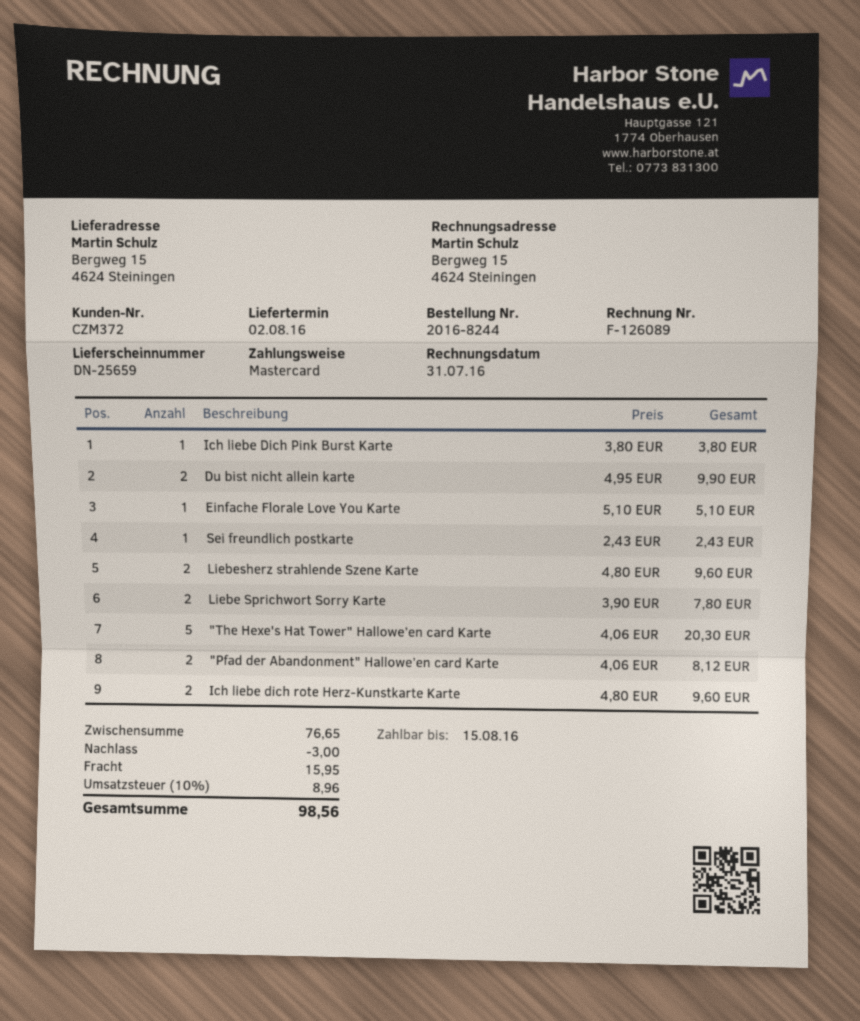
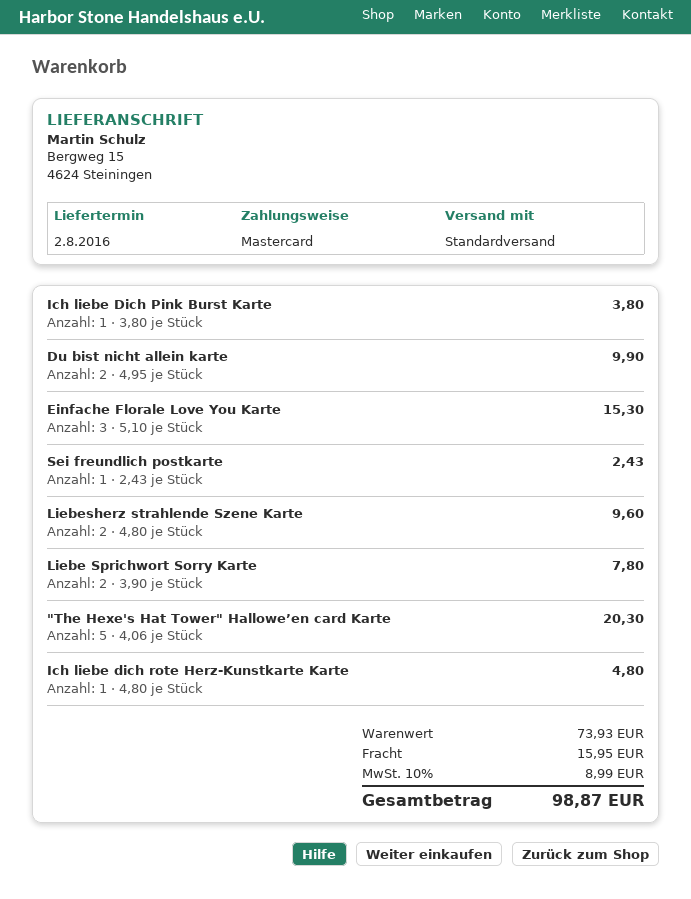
Einfache Florale Love You Karte: 1 x 5.10 = 5.10 -> 3 x 5.10 = 15.30
"Pfad der Abandonment" Hallowe’en card Karte: 2 x 4.06 = 8.12 -> none
Ich liebe dich rote Herz-Kunstkarte Karte: 2 x 4.80 = 9.60 -> 1 x 4.80 = 4.80
subtotal: 76.65 -> 73.93
discount: 3.00 -> none
tax: 10% = 8.96 -> 10% = 8.99
total: 98.56 -> 98.87

